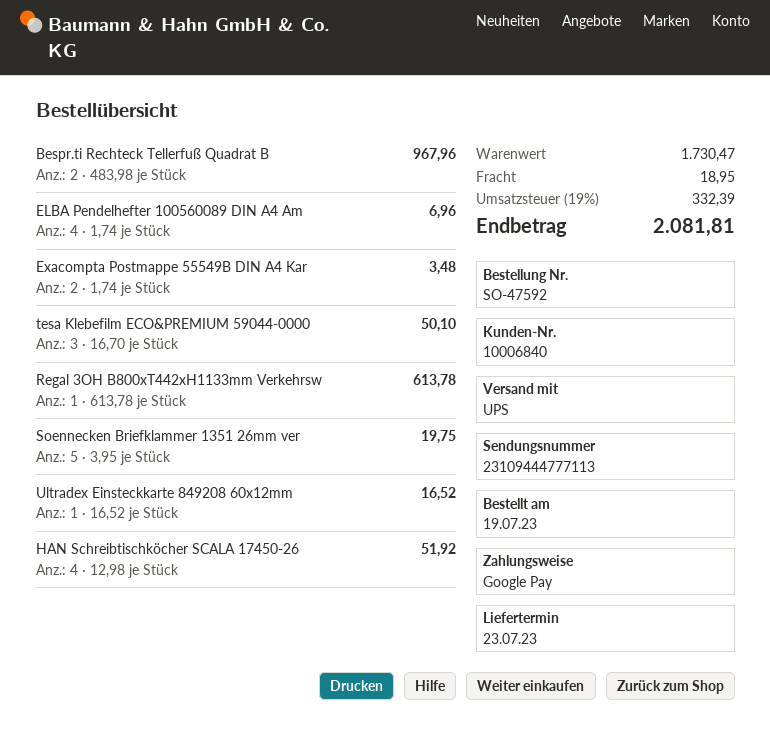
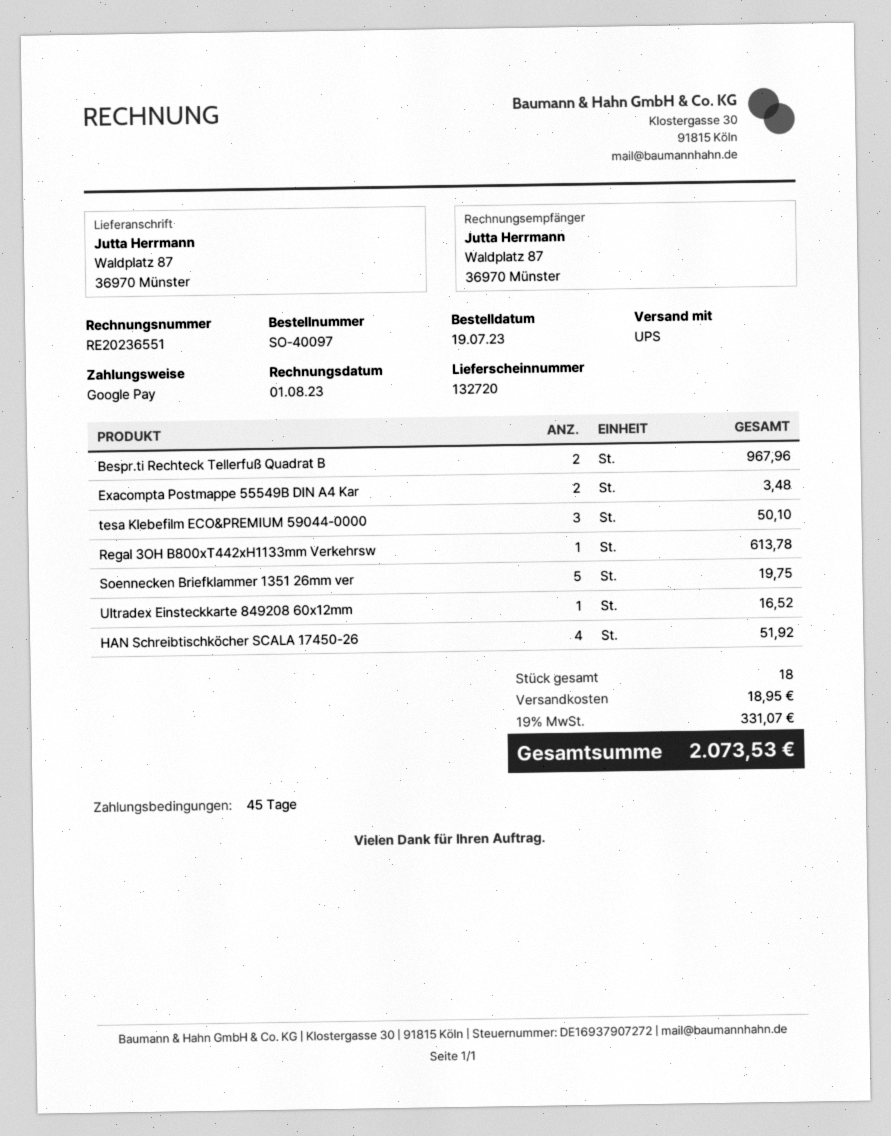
order number: SO-47592 -> SO-40097
ELBA Pendelhefter 100560089 DIN A4 Am: 4 for 6.96 -> none
tax: 19% = 332.39 -> 19% = 331.07
total: 2081.81 -> 2073.53

